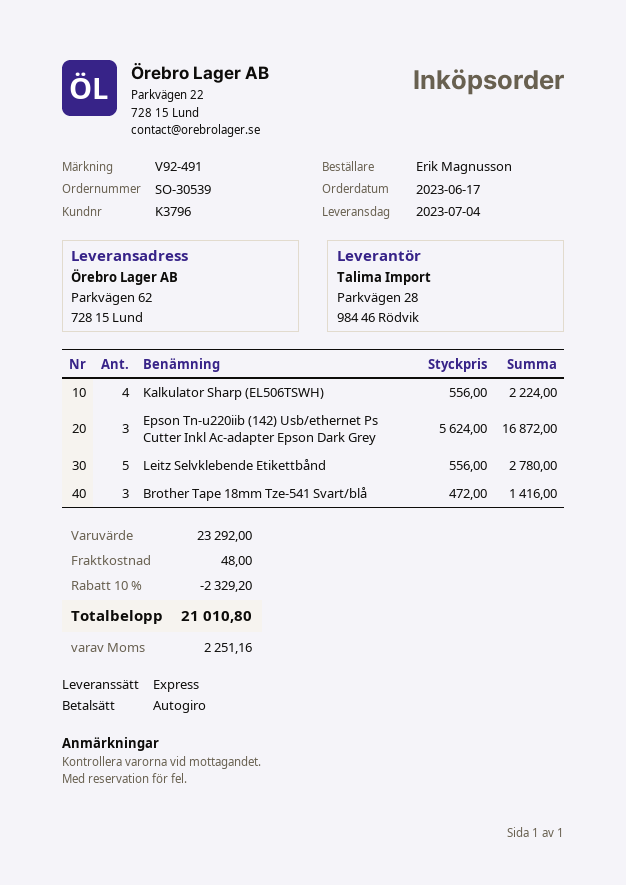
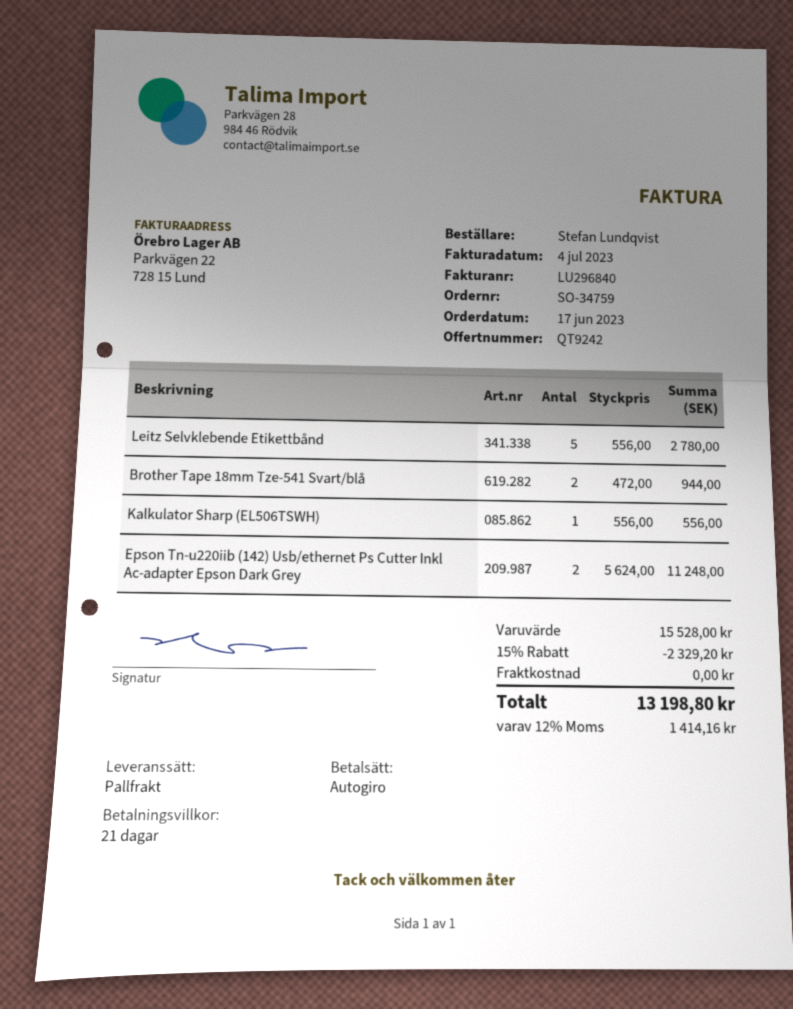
order number: SO-30539 -> SO-34759
ordered by: Erik Magnusson -> Stefan Lundqvist
shipping method: express -> pallet freight
Kalkulator Sharp (EL506TSWH): 4 x 556.00 = 2224.00 -> 1 x 556.00 = 556.00
Epson Tn-u220iib (142) Usb/ethernet Ps Cutter Inkl Ac-adapter Epson Dark Grey: 3 x 5624.00 = 16872.00 -> 2 x 5624.00 = 11248.00
Brother Tape 18mm Tze-541 Svart/blå: 3 x 472.00 = 1416.00 -> 2 x 472.00 = 944.00
subtotal: 23292.00 -> 15528.00
discount: 10% = 2329.20 -> 15% = 2329.20
shipping: 48.00 -> 0.00
tax: 2251.16 -> 1414.16
total: 21010.80 -> 13198.80

